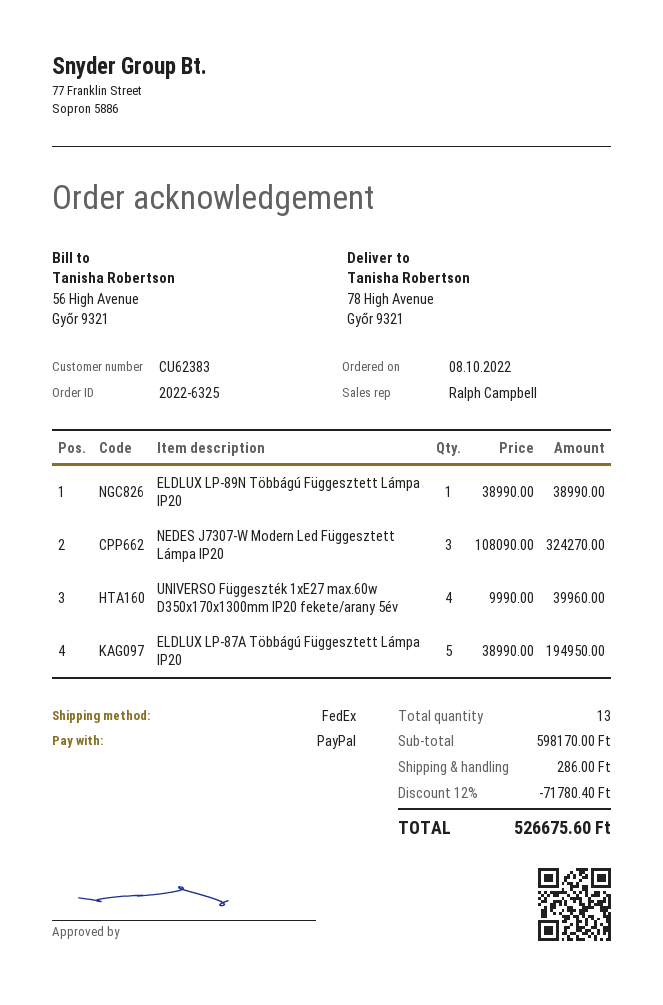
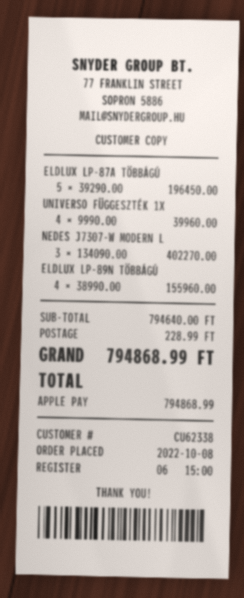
customer number: CU62383 -> CU62338
payment method: PayPal -> Apple Pay
ELDLUX LP-89N Többágú Függesztett Lámpa IP20: 1 x 38990.00 = 38990.00 -> 4 x 38990.00 = 155960.00
NEDES J7307-W Modern Led Függesztett Lámpa IP20: 3 x 108090.00 = 324270.00 -> 3 x 134090.00 = 402270.00
ELDLUX LP-87A Többágú Függesztett Lámpa IP20: 5 x 38990.00 = 194950.00 -> 5 x 39290.00 = 196450.00
subtotal: 598170.00 -> 794640.00
discount: 12% = 71780.40 -> none
shipping: 286.00 -> 228.99
total: 526675.60 -> 794868.99

